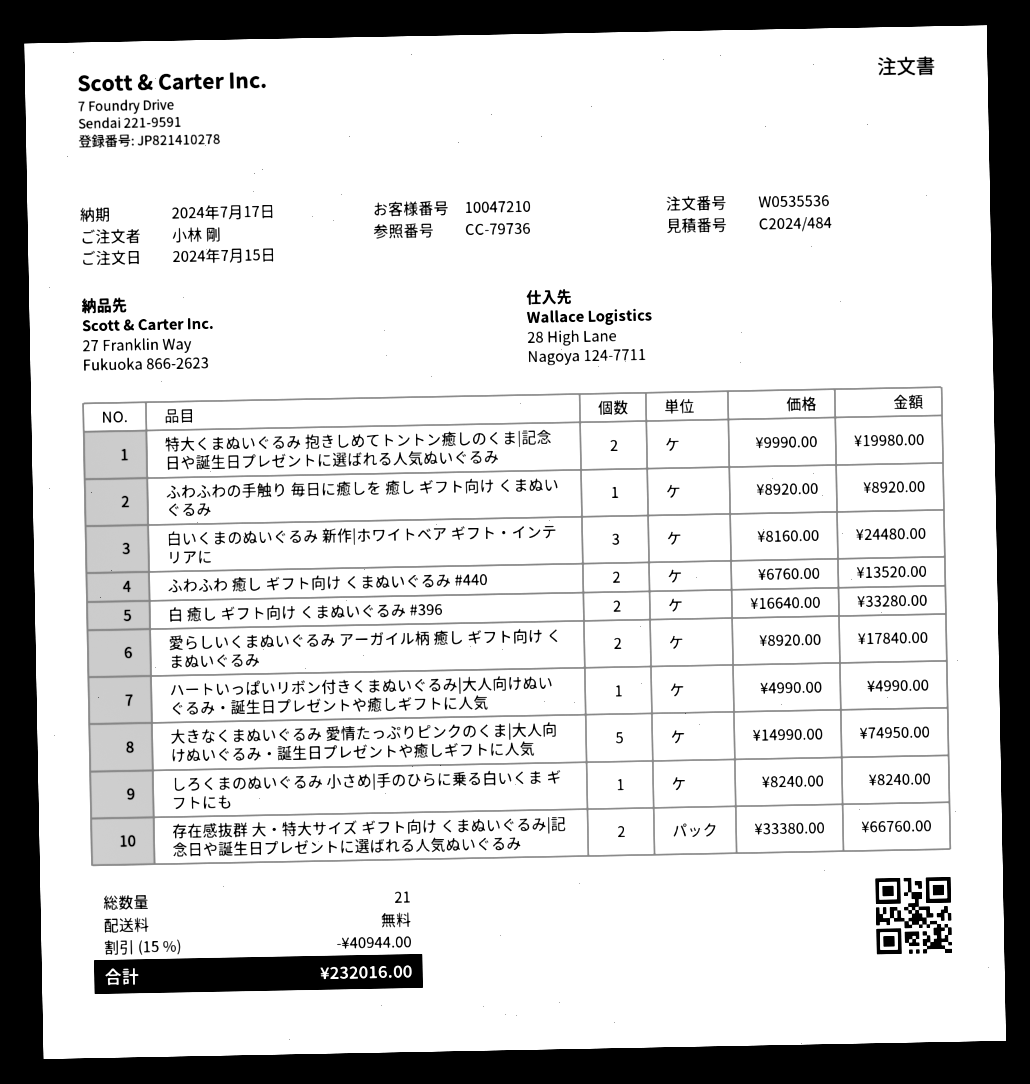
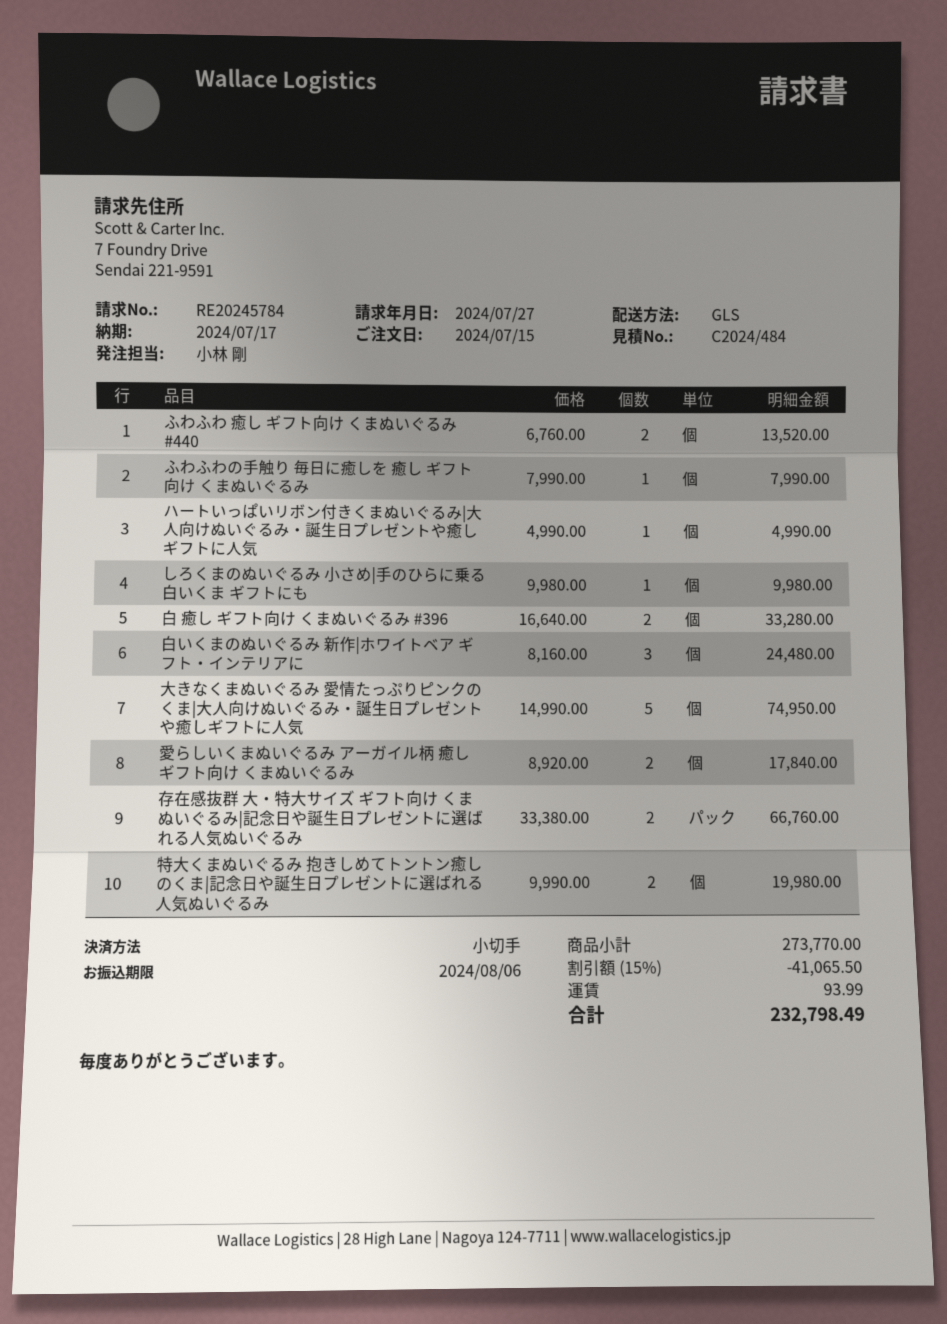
ふわふわの手触り 毎日に癒しを 癒し ギフト向け くまぬいぐるみ: 1 x 8920.00 = 8920.00 -> 1 x 7990.00 = 7990.00
しろくまのぬいぐるみ 小さめ|手のひらに乗る白いくま ギフトにも: 1 x 8240.00 = 8240.00 -> 1 x 9980.00 = 9980.00
discount: 15% = 40944.00 -> 15% = 41065.50
shipping: 0.00 -> 93.99
total: 232016.00 -> 232798.49

